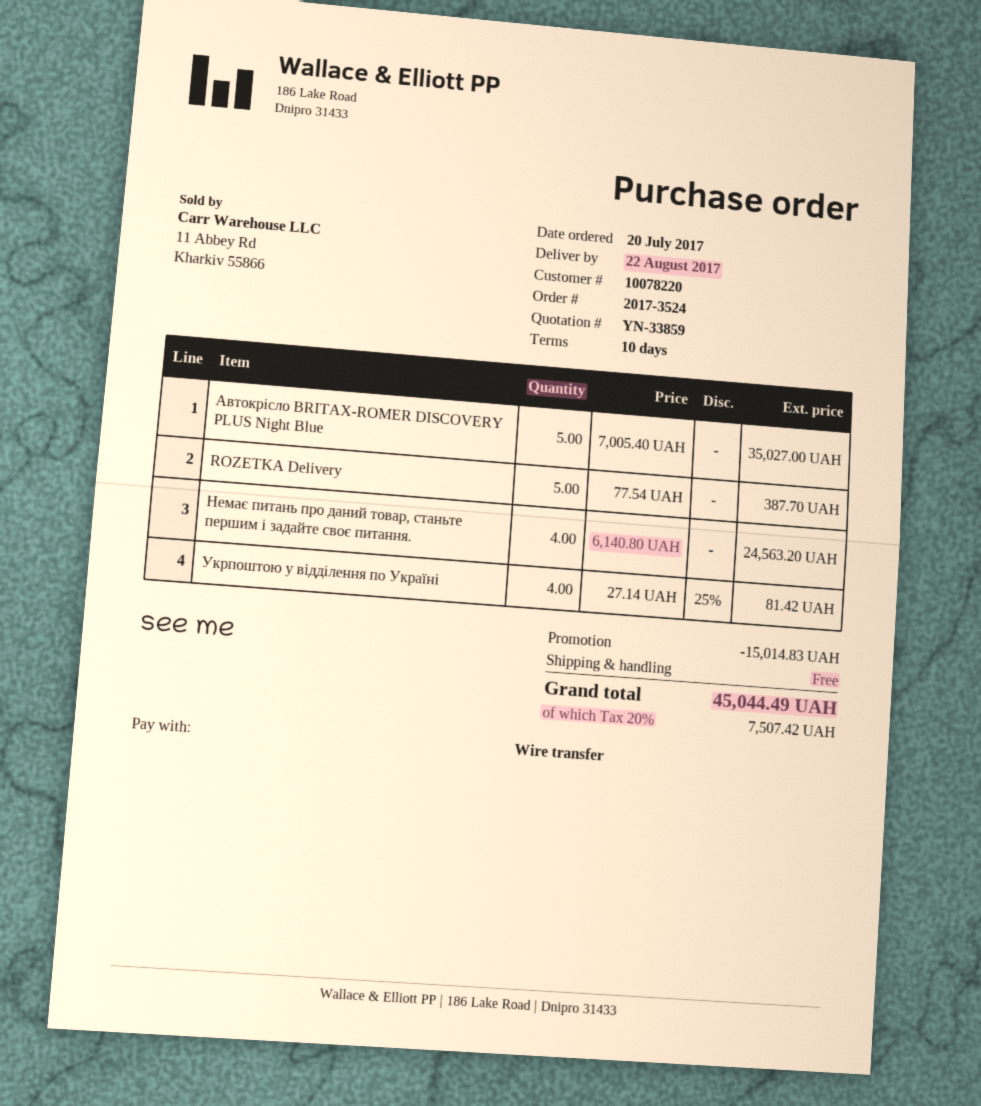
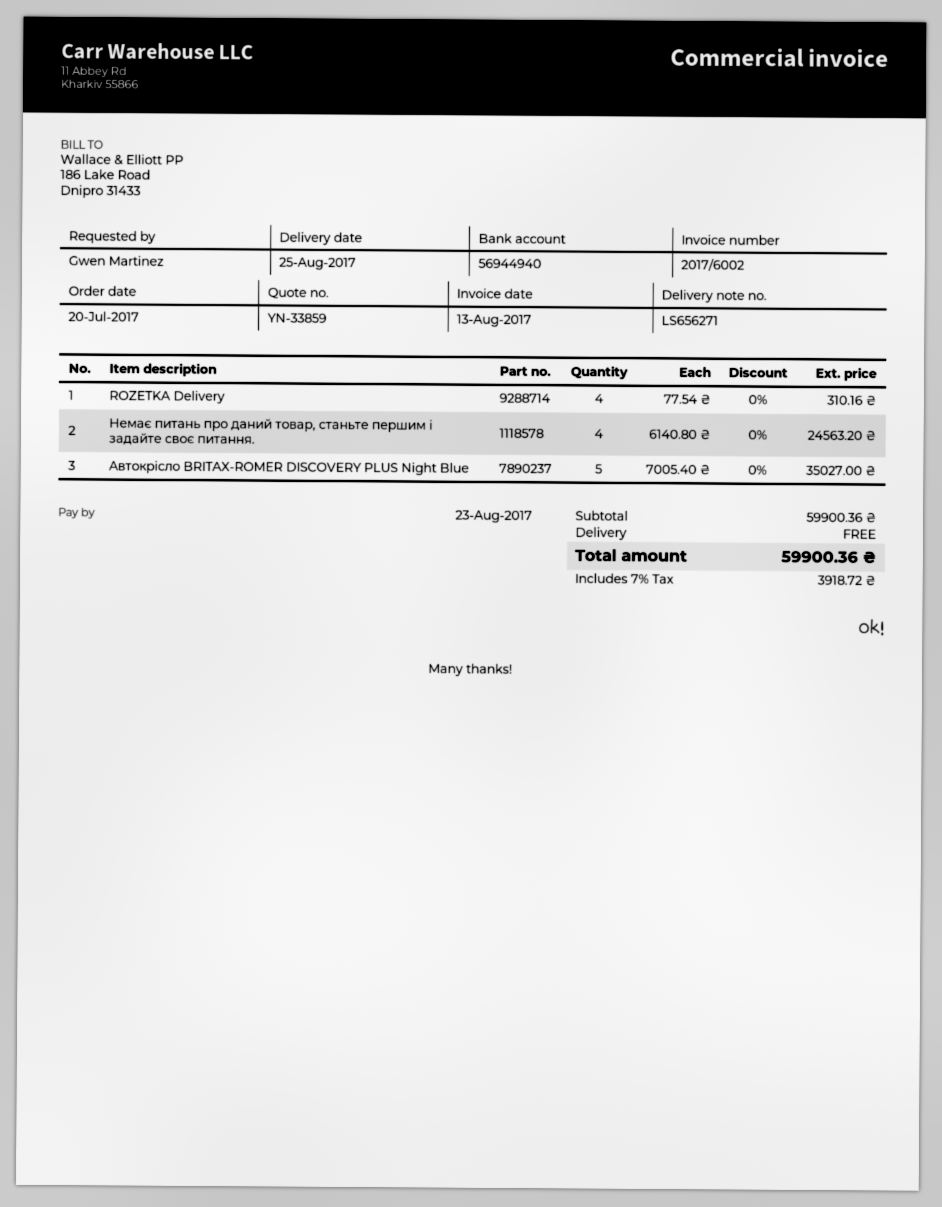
delivery date: 2017-08-22 -> 2017-08-25
ROZETKA Delivery: 5 x 77.54 = 387.70 -> 4 x 77.54 = 310.16
Укрпоштою у відділення по Україні: 4 x 27.14 - 25% = 81.42 -> none
discount: 15014.83 -> none
tax: 20% = 7507.42 -> 7% = 3918.72
total: 45044.49 -> 59900.36

